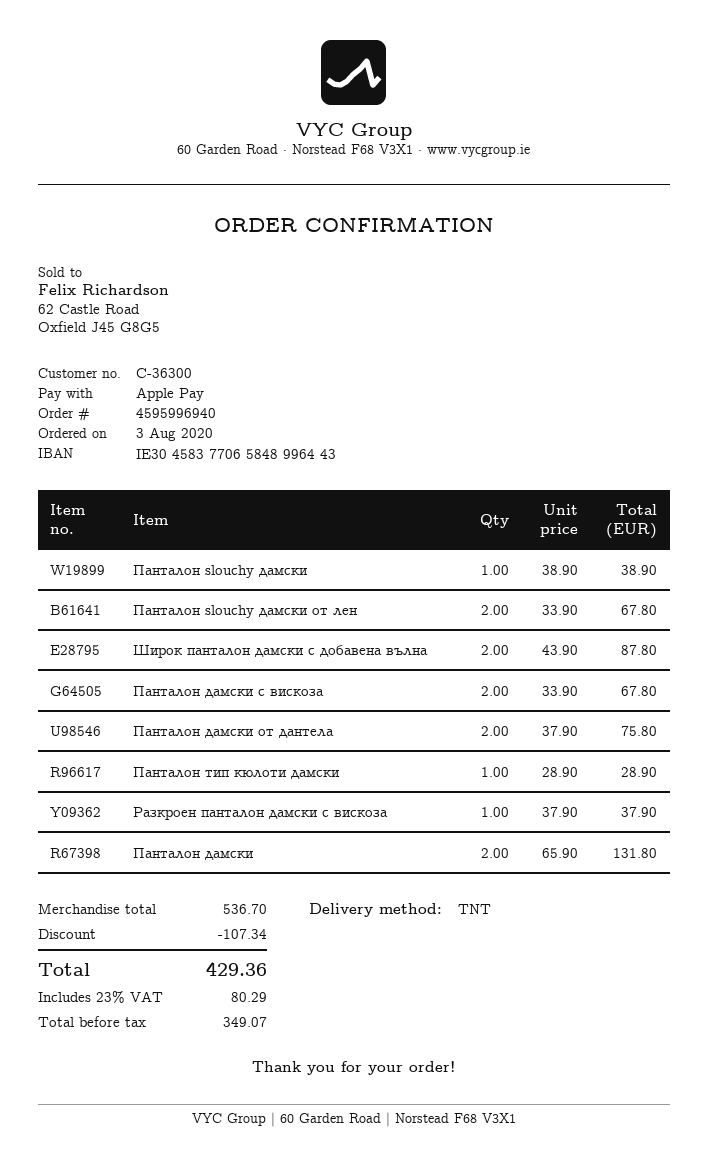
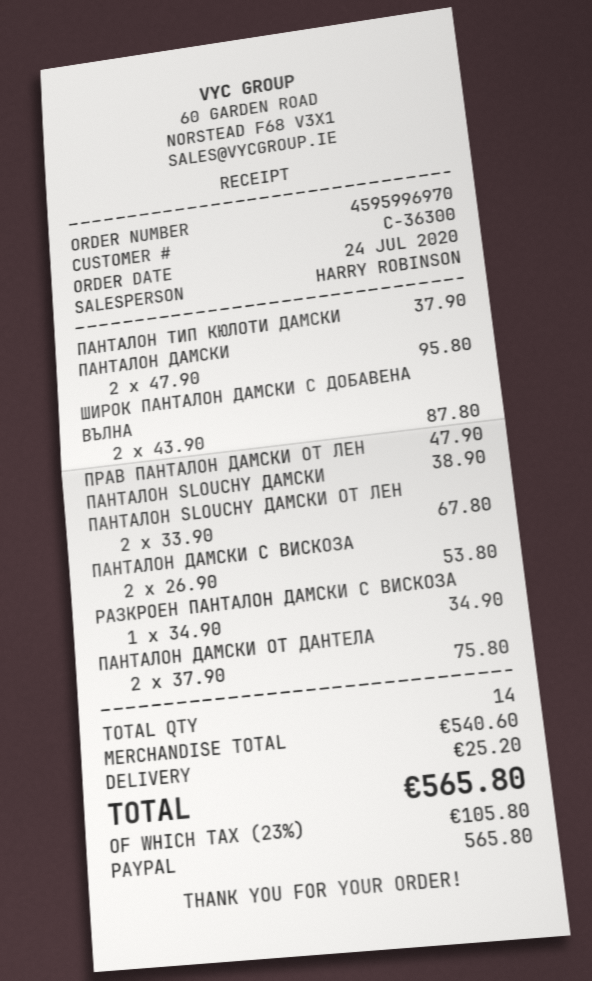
order number: 4595996940 -> 4595996970
order date: 2020-08-03 -> 2020-07-24
payment method: Apple Pay -> PayPal
Панталон дамски с вискоза: 2 x 33.90 = 67.80 -> 2 x 26.90 = 53.80
Панталон тип кюлоти дамски: 1 x 28.90 = 28.90 -> 1 x 37.90 = 37.90
Разкроен панталон дамски с вискоза: 1 x 37.90 = 37.90 -> 1 x 34.90 = 34.90
Панталон дамски: 2 x 65.90 = 131.80 -> 2 x 47.90 = 95.80
ПРАВ ПАНТАЛОН ДАМСКИ ОТ ЛЕН: none -> 1 x 47.90 = 47.90
subtotal: 536.70 -> 540.60
discount: 107.34 -> none
shipping: none -> 25.20
tax: 23% = 80.29 -> 23% = 105.80
total: 429.36 -> 565.80

